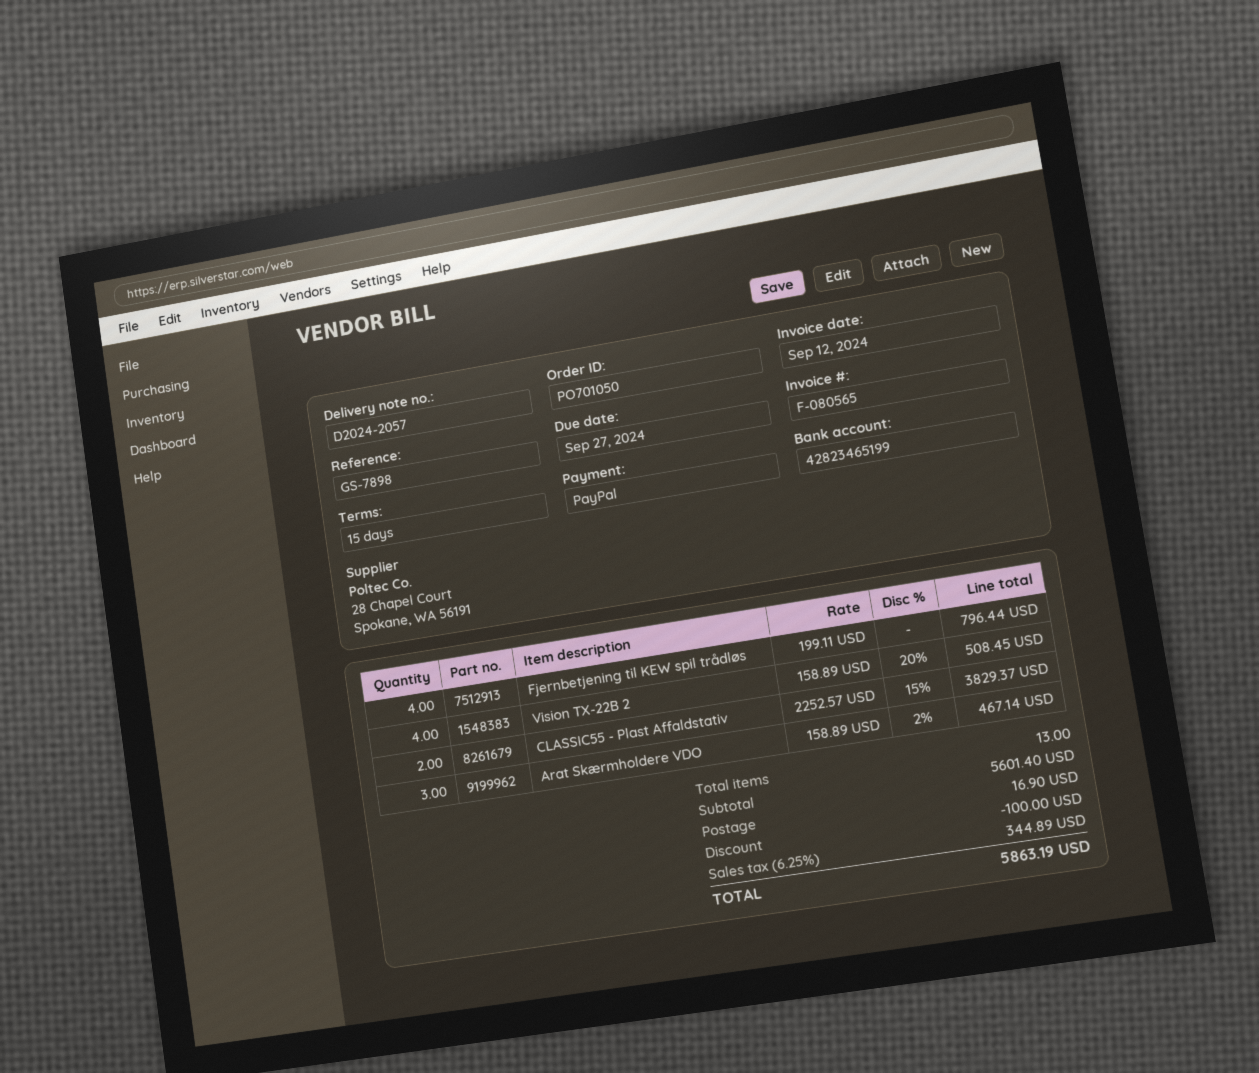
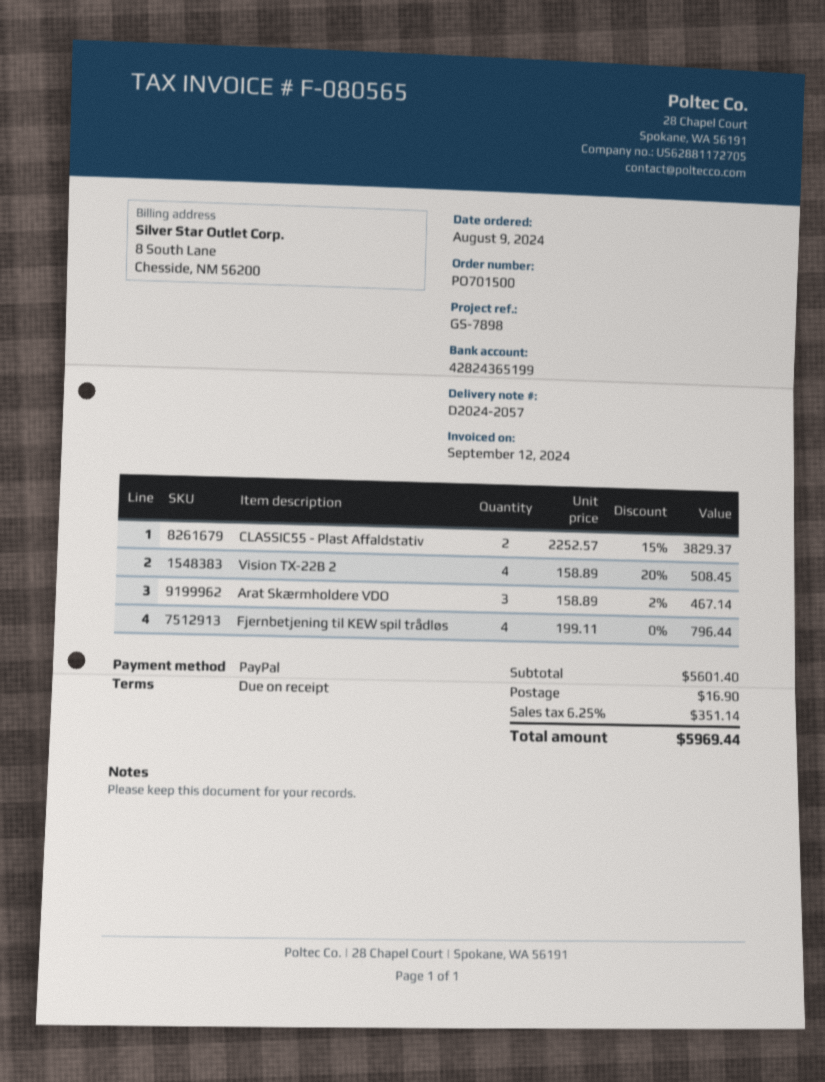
order number: PO701050 -> PO701500
payment terms: 15 days -> on receipt
bank account: 42823465199 -> 42824365199
discount: 100.00 -> none
tax: 6.25% = 344.89 -> 6.25% = 351.14
total: 5863.19 -> 5969.44

